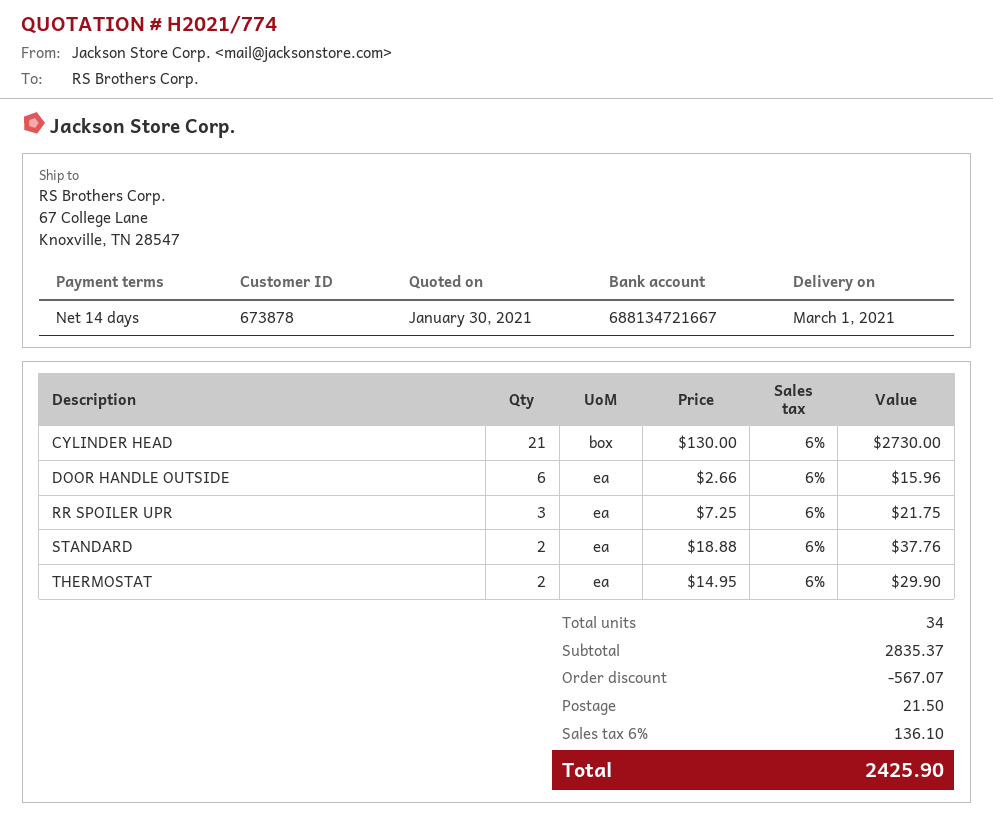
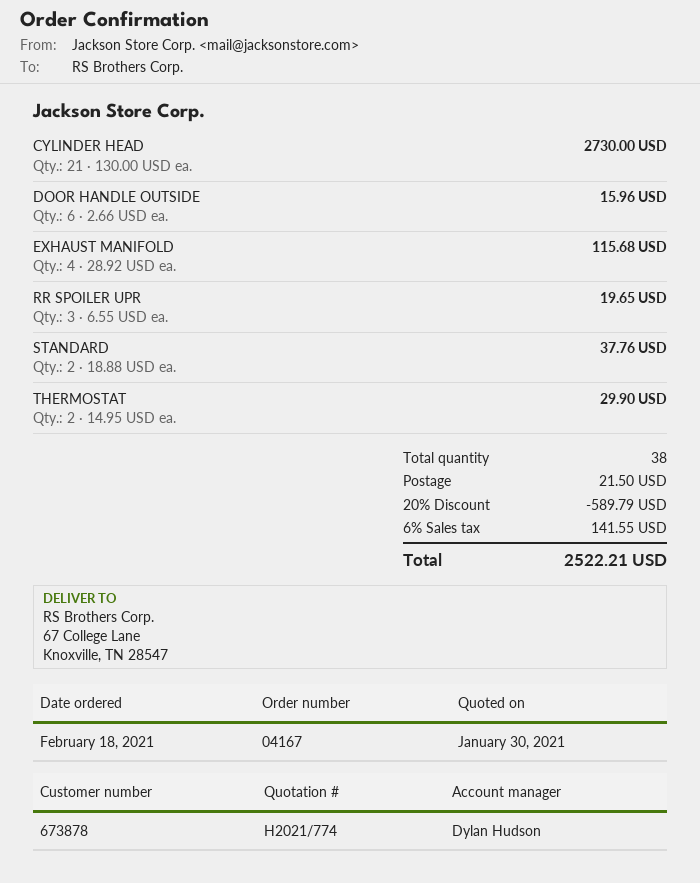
RR SPOILER UPR: 3 x 7.25 = 21.75 -> 3 x 6.55 = 19.65
EXHAUST MANIFOLD: none -> 4 x 28.92 = 115.68
total quantity: 34 -> 38
discount: 567.07 -> 589.79
tax: 6% = 136.10 -> 6% = 141.55
total: 2425.90 -> 2522.21

